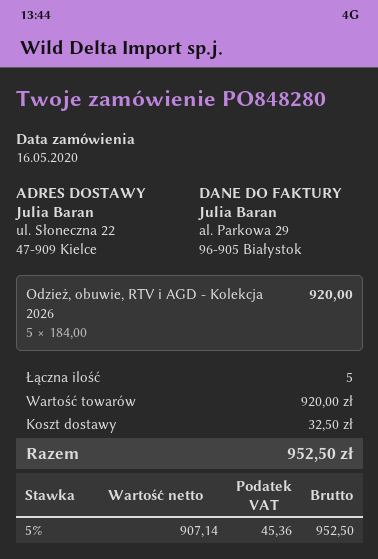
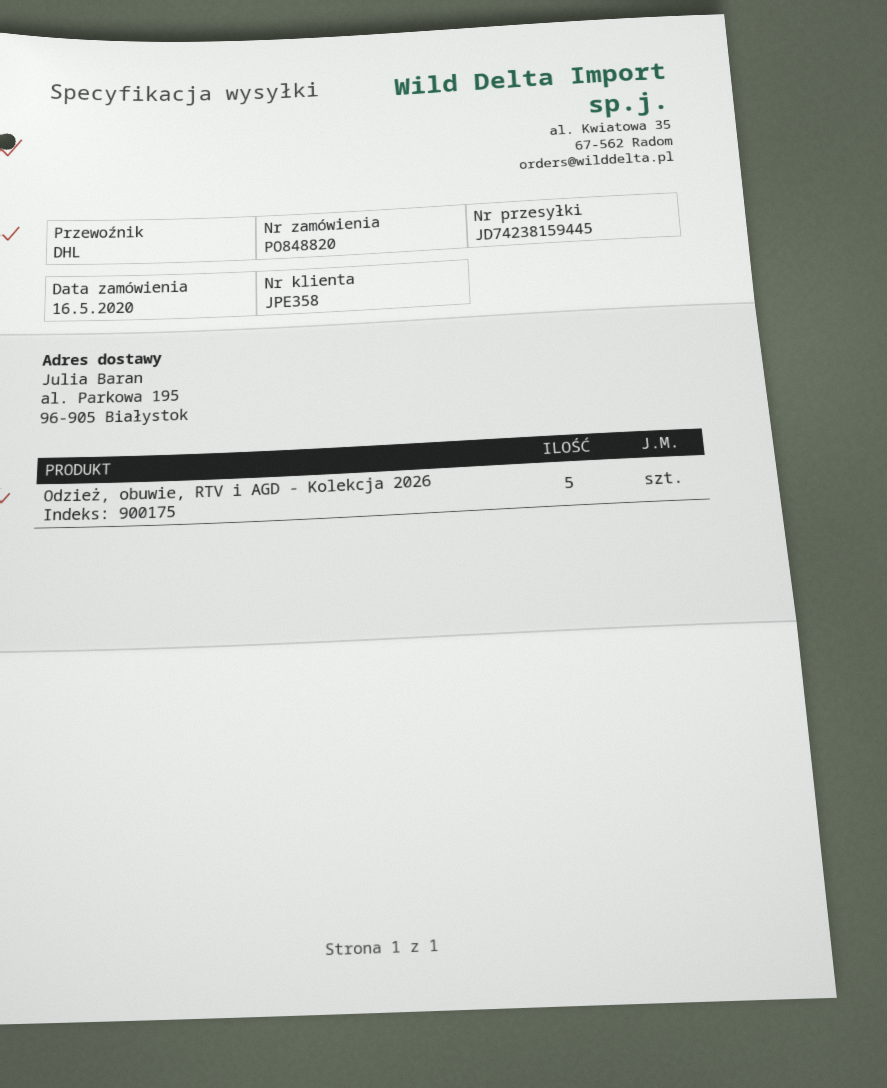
order number: PO848280 -> PO848820
ship to: ul. Słoneczna 22, 47-909 Kielce -> al. Parkowa 195, 96-905 Białystok

